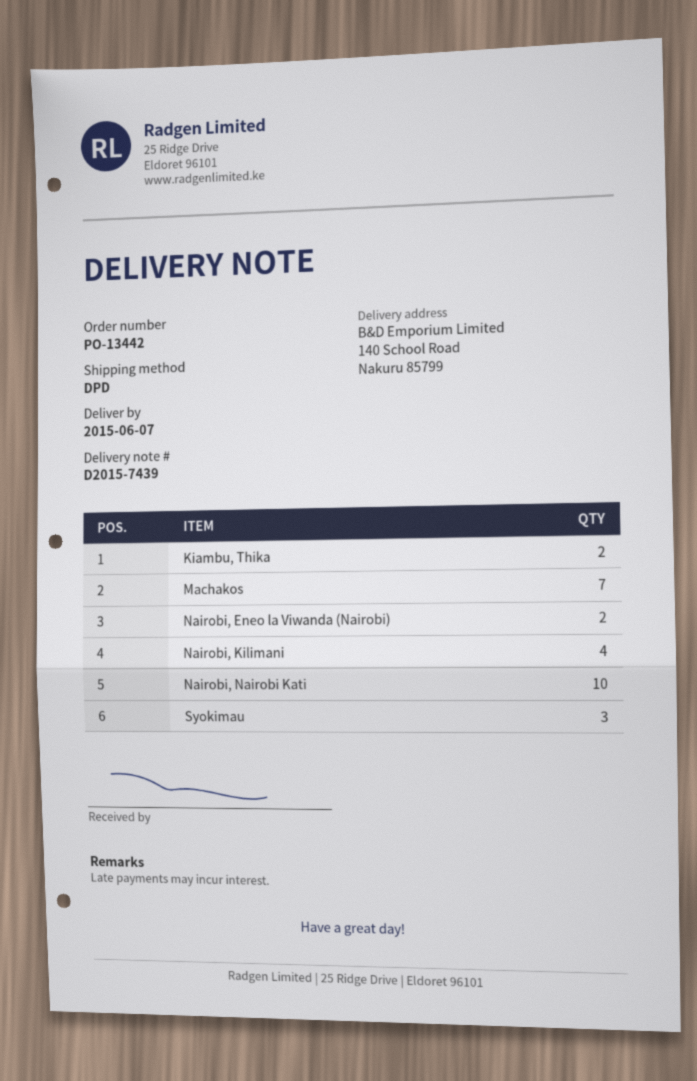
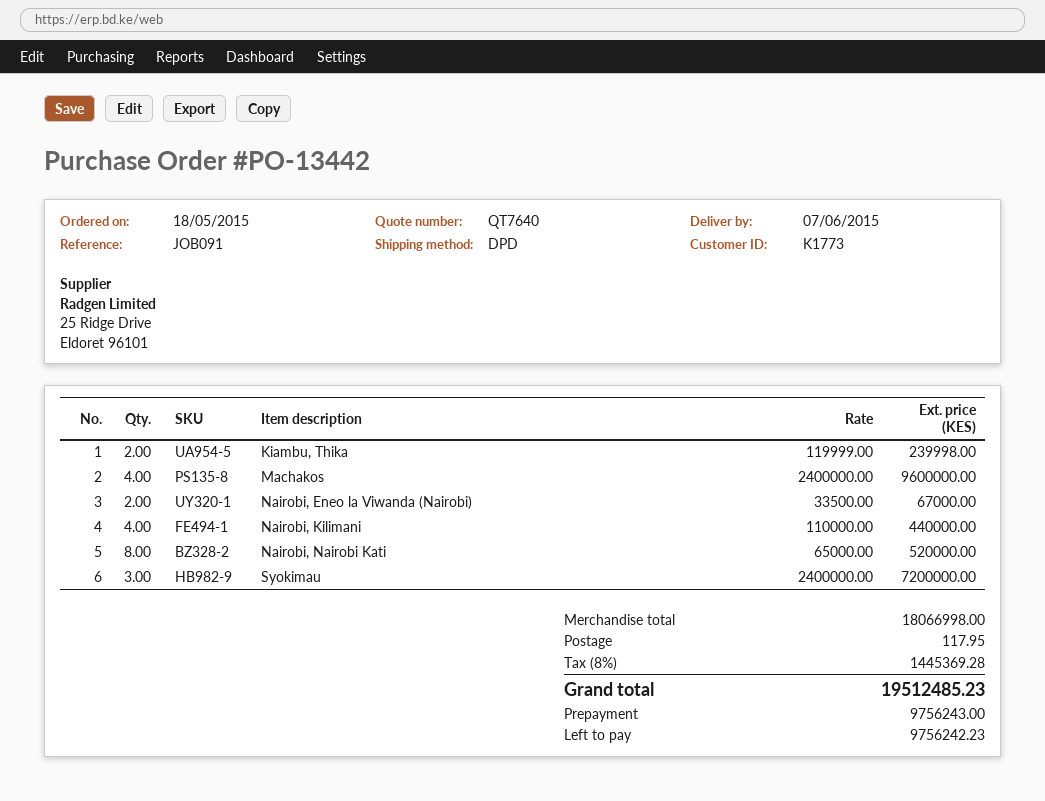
Machakos: 7 -> 4
Nairobi, Nairobi Kati: 10 -> 8

